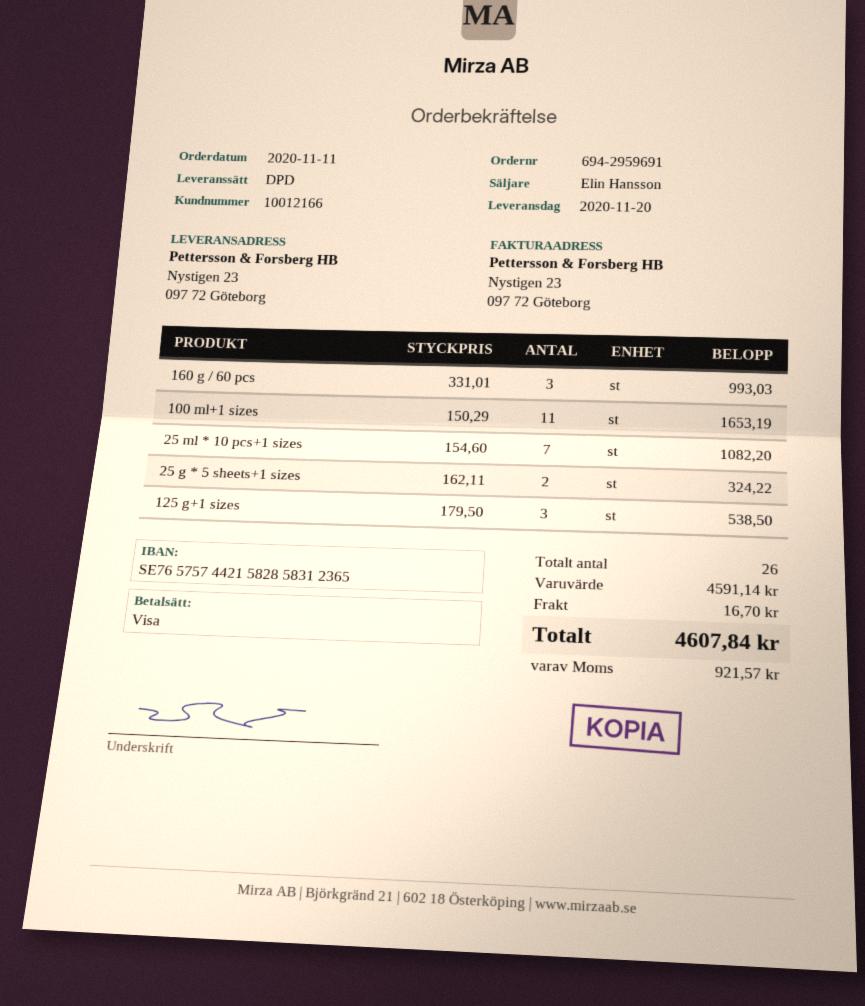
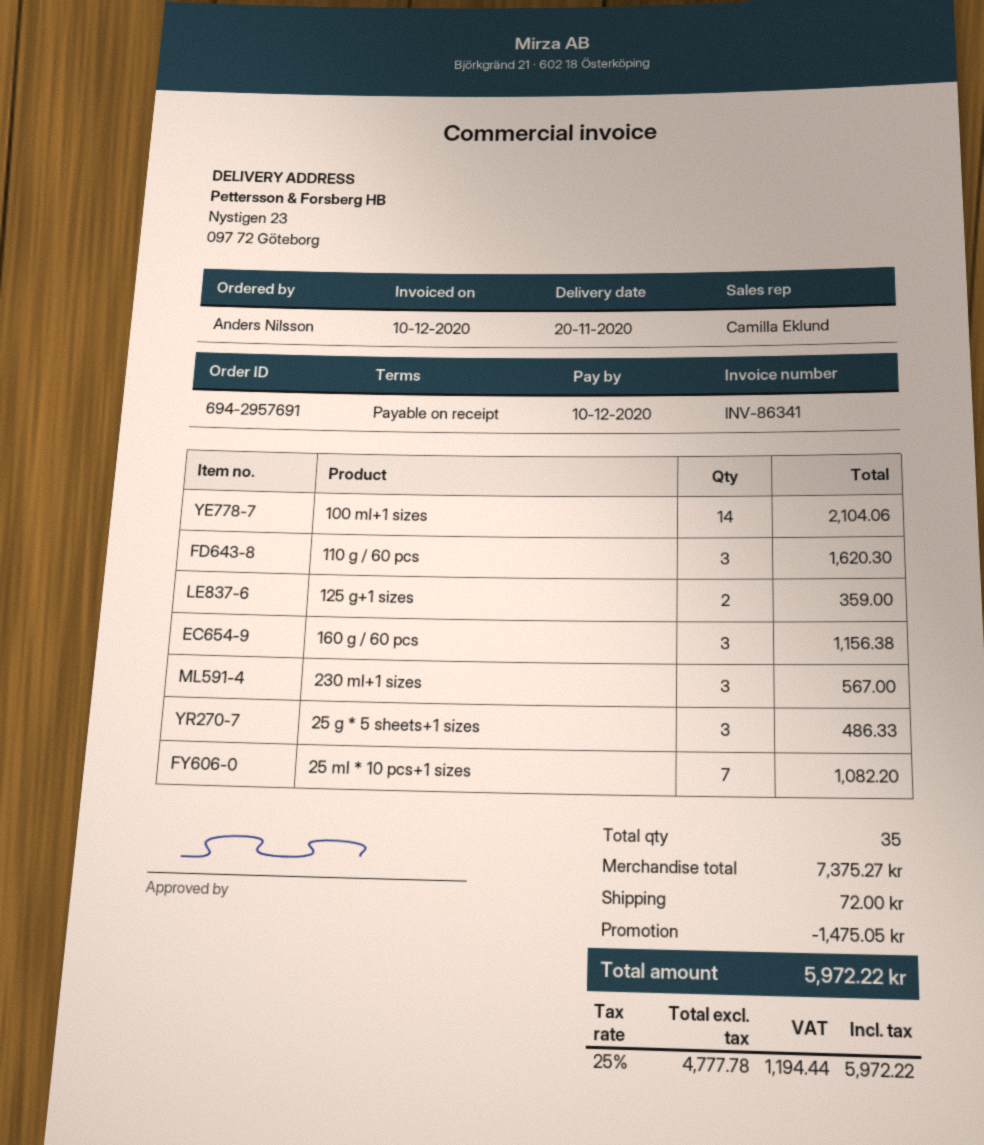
order number: 694-2959691 -> 694-2957691
sales rep: Elin Hansson -> Camilla Eklund
160 g / 60 pcs: 3 for 993.03 -> 3 for 1156.38
100 ml+1 sizes: 11 for 1653.19 -> 14 for 2104.06
25 g * 5 sheets+1 sizes: 2 for 324.22 -> 3 for 486.33
125 g+1 sizes: 3 for 538.50 -> 2 for 359.00
110 g / 60 pcs: none -> 3 for 1620.30
230 ml+1 sizes: none -> 3 for 567.00
total quantity: 26 -> 35
subtotal: 4591.14 -> 7375.27
discount: none -> 1475.05
shipping: 16.70 -> 72.00
tax: 921.57 -> 1194.44
total: 4607.84 -> 5972.22

